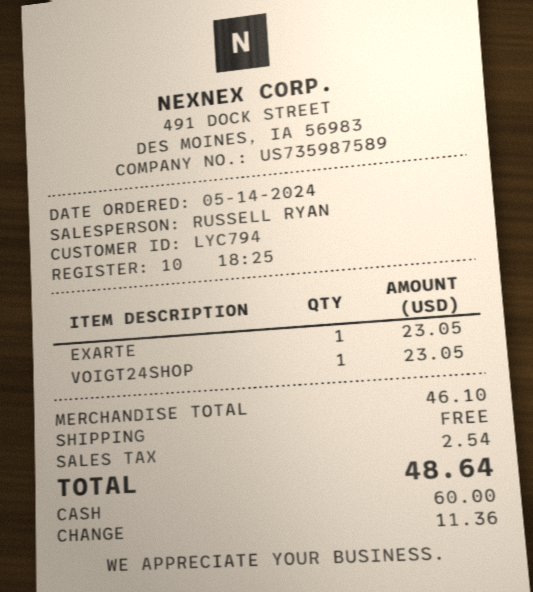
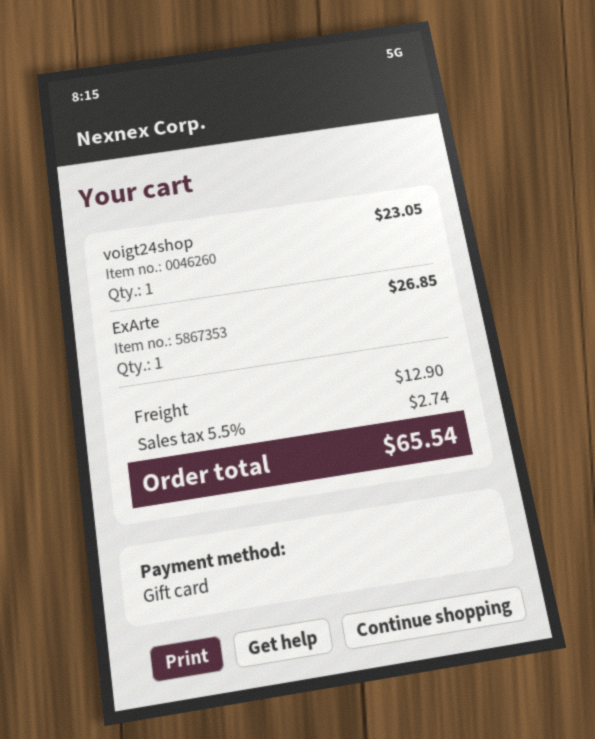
payment method: cash -> gift card
EXARTE: 1 for 23.05 -> 1 for 26.85
shipping: 0.00 -> 12.90
tax: 2.54 -> 2.74
total: 48.64 -> 65.54

